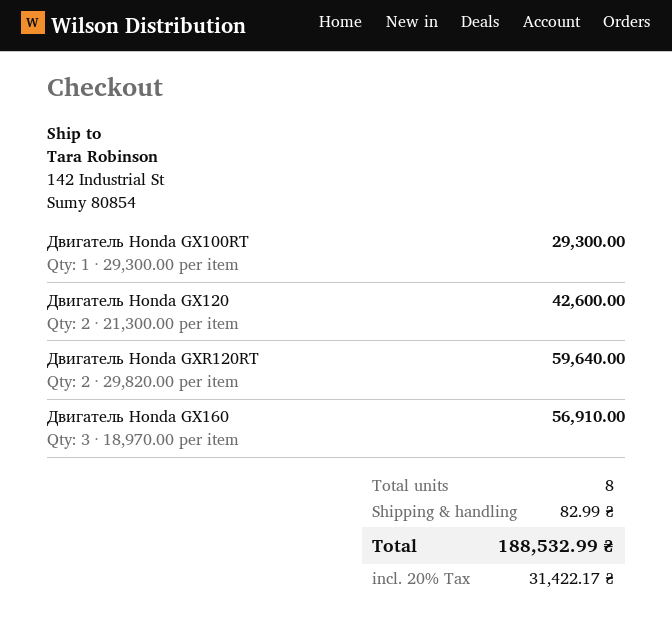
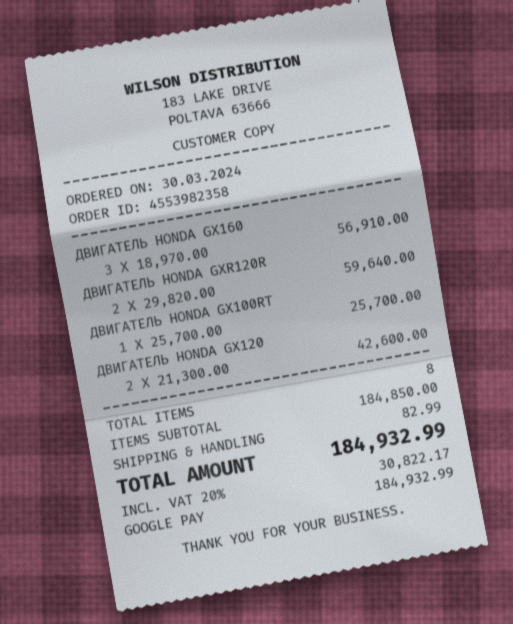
Двигатель Honda GX100RT: 1 x 29300.00 = 29300.00 -> 1 x 25700.00 = 25700.00
tax: 20% = 31422.17 -> 20% = 30822.17
total: 188532.99 -> 184932.99

